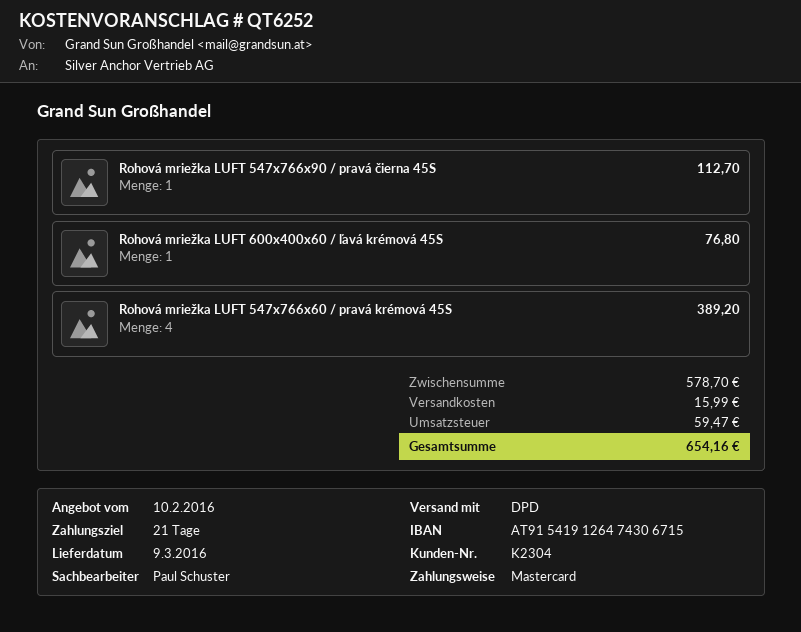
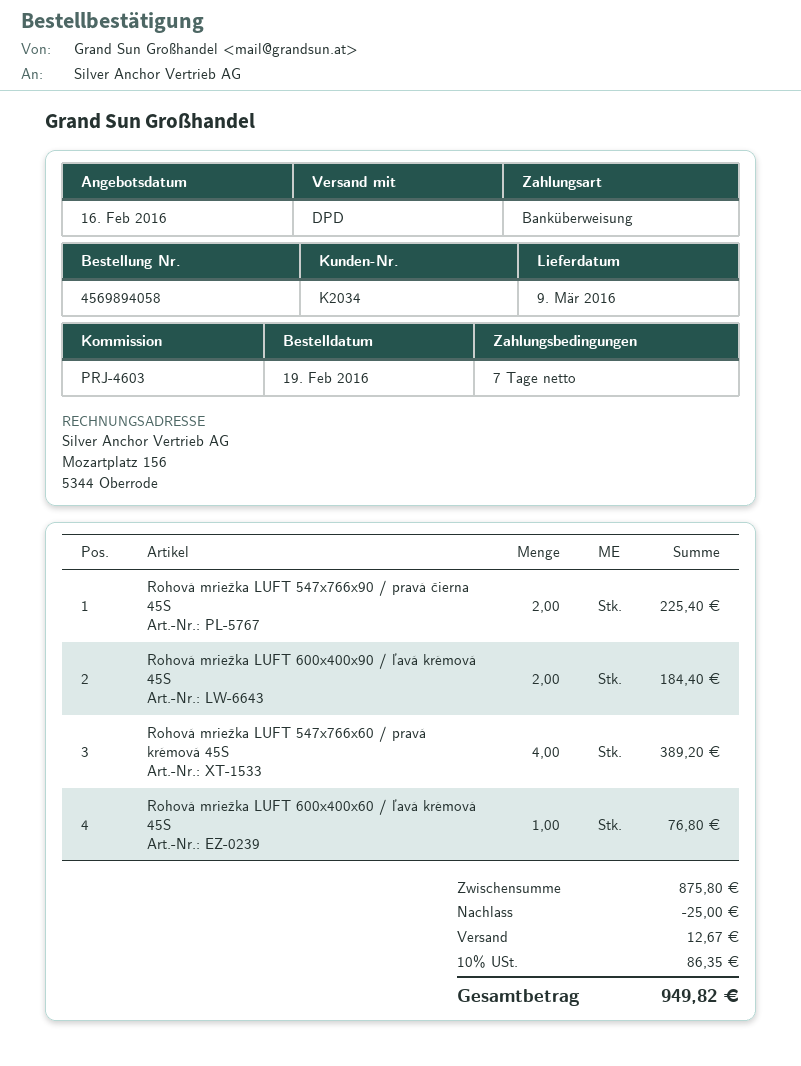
quote date: 2016-02-10 -> 2016-02-16
payment terms: 21 days -> 7 days
customer number: K2304 -> K2034
payment method: Mastercard -> bank transfer
Rohová mriežka LUFT 547x766x90 / pravá čierna 45S: 1 for 112.70 -> 2 for 225.40
Rohová mriežka LUFT 600x400x90 / ľavá krémová 45S: none -> 2 for 184.40
subtotal: 578.70 -> 875.80
discount: none -> 25.00
shipping: 15.99 -> 12.67
tax: 59.47 -> 86.35
total: 654.16 -> 949.82

